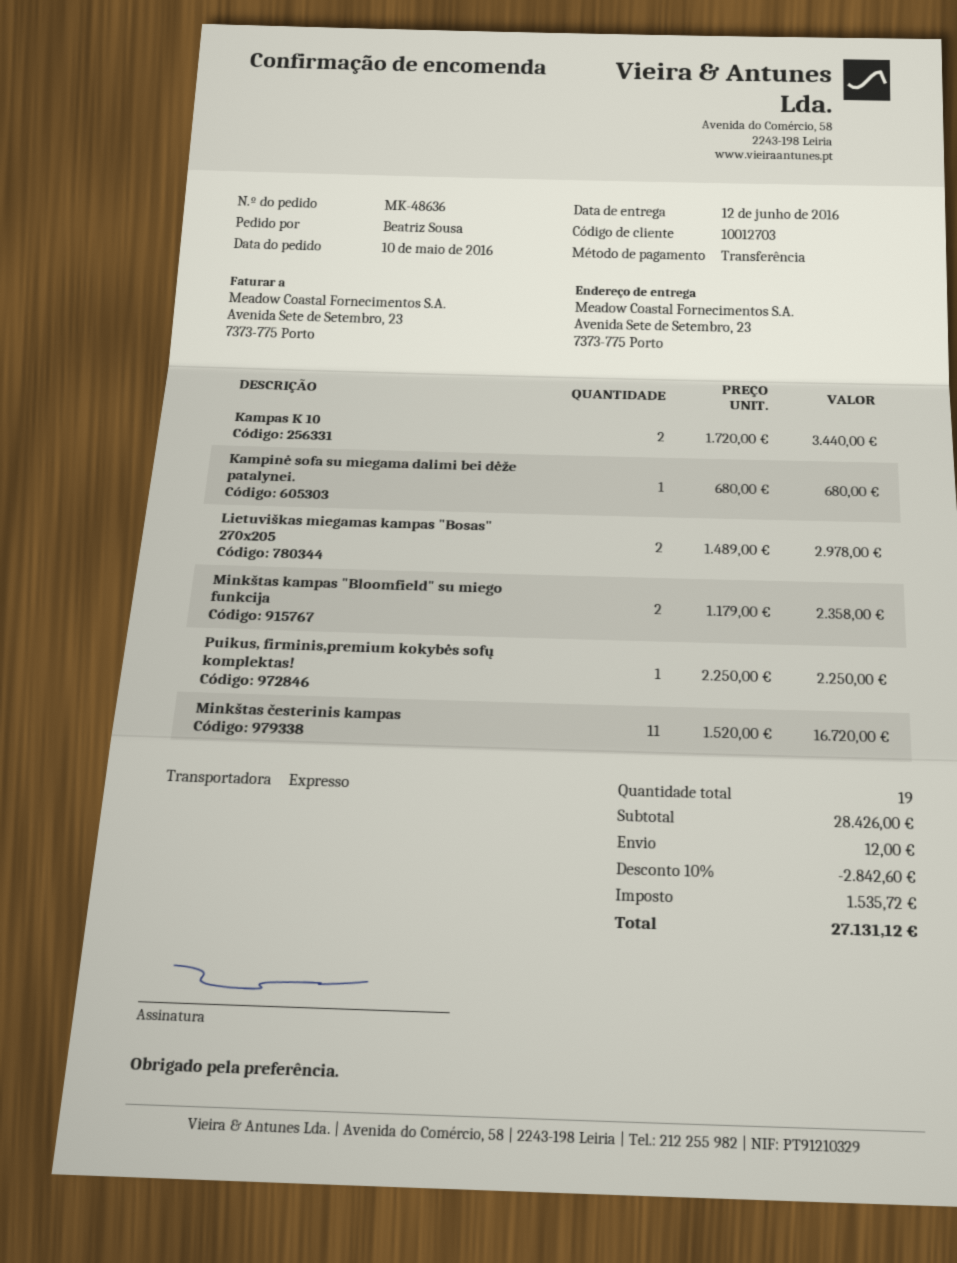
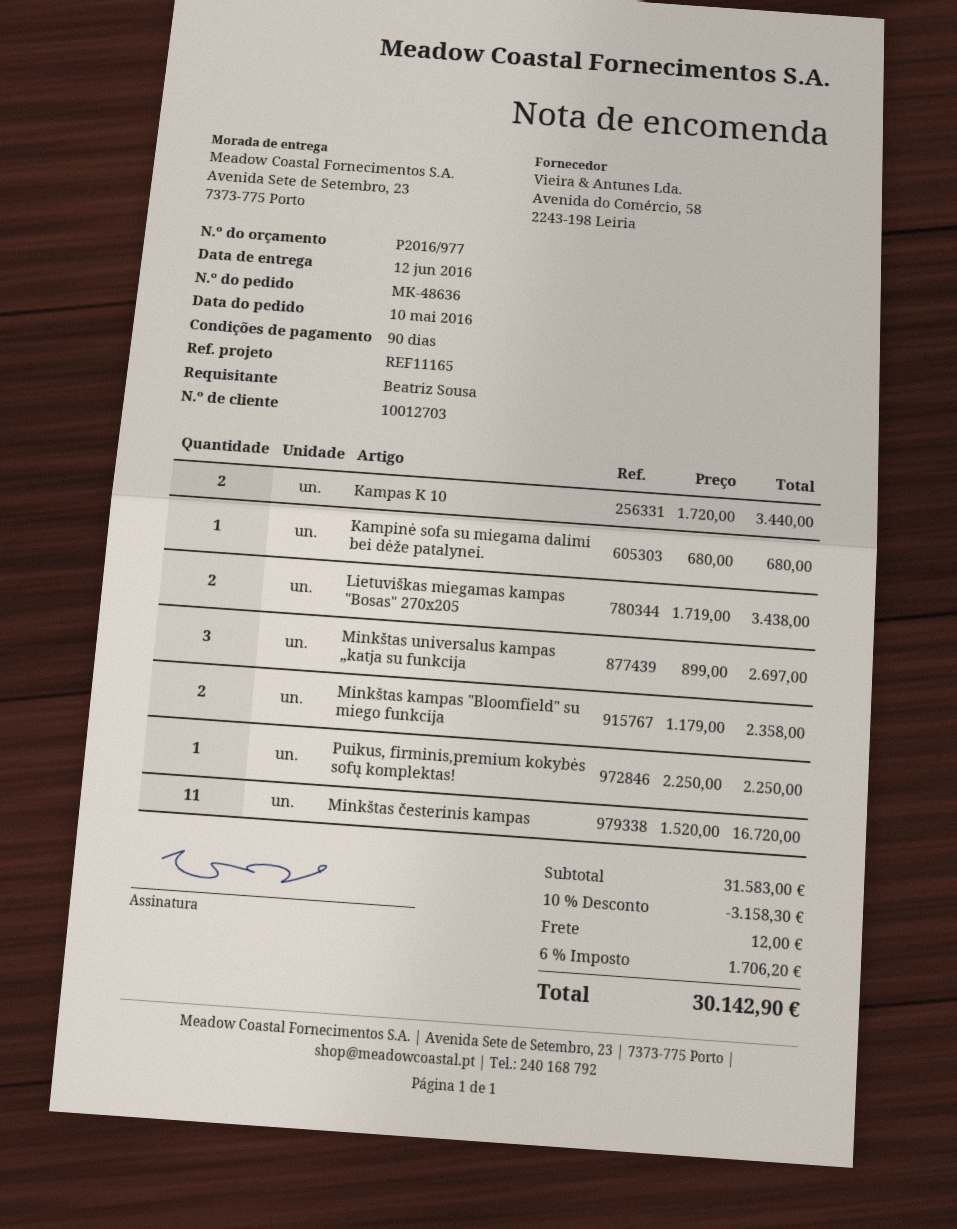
Lietuviškas miegamas kampas "Bosas" 270x205: 2 x 1489.00 = 2978.00 -> 2 x 1719.00 = 3438.00
Minkštas universalus kampas „katja su funkcija: none -> 3 x 899.00 = 2697.00
subtotal: 28426.00 -> 31583.00
discount: 10% = 2842.60 -> 10% = 3158.30
tax: 1535.72 -> 1706.20
total: 27131.12 -> 30142.90

